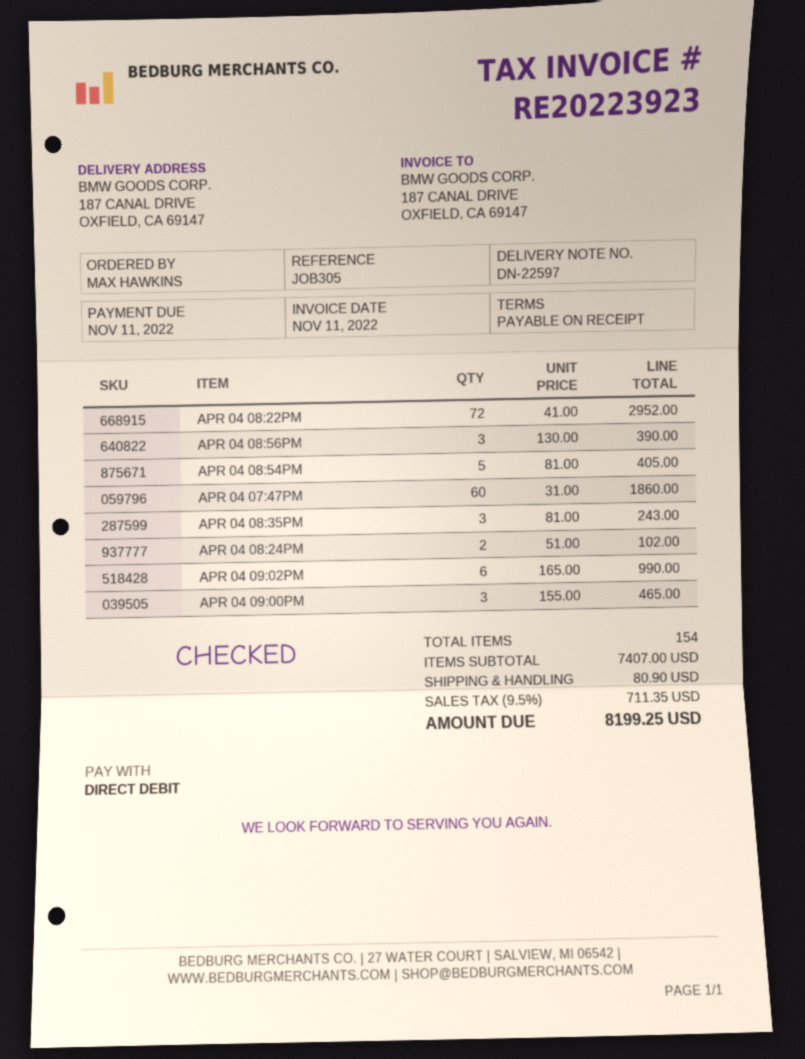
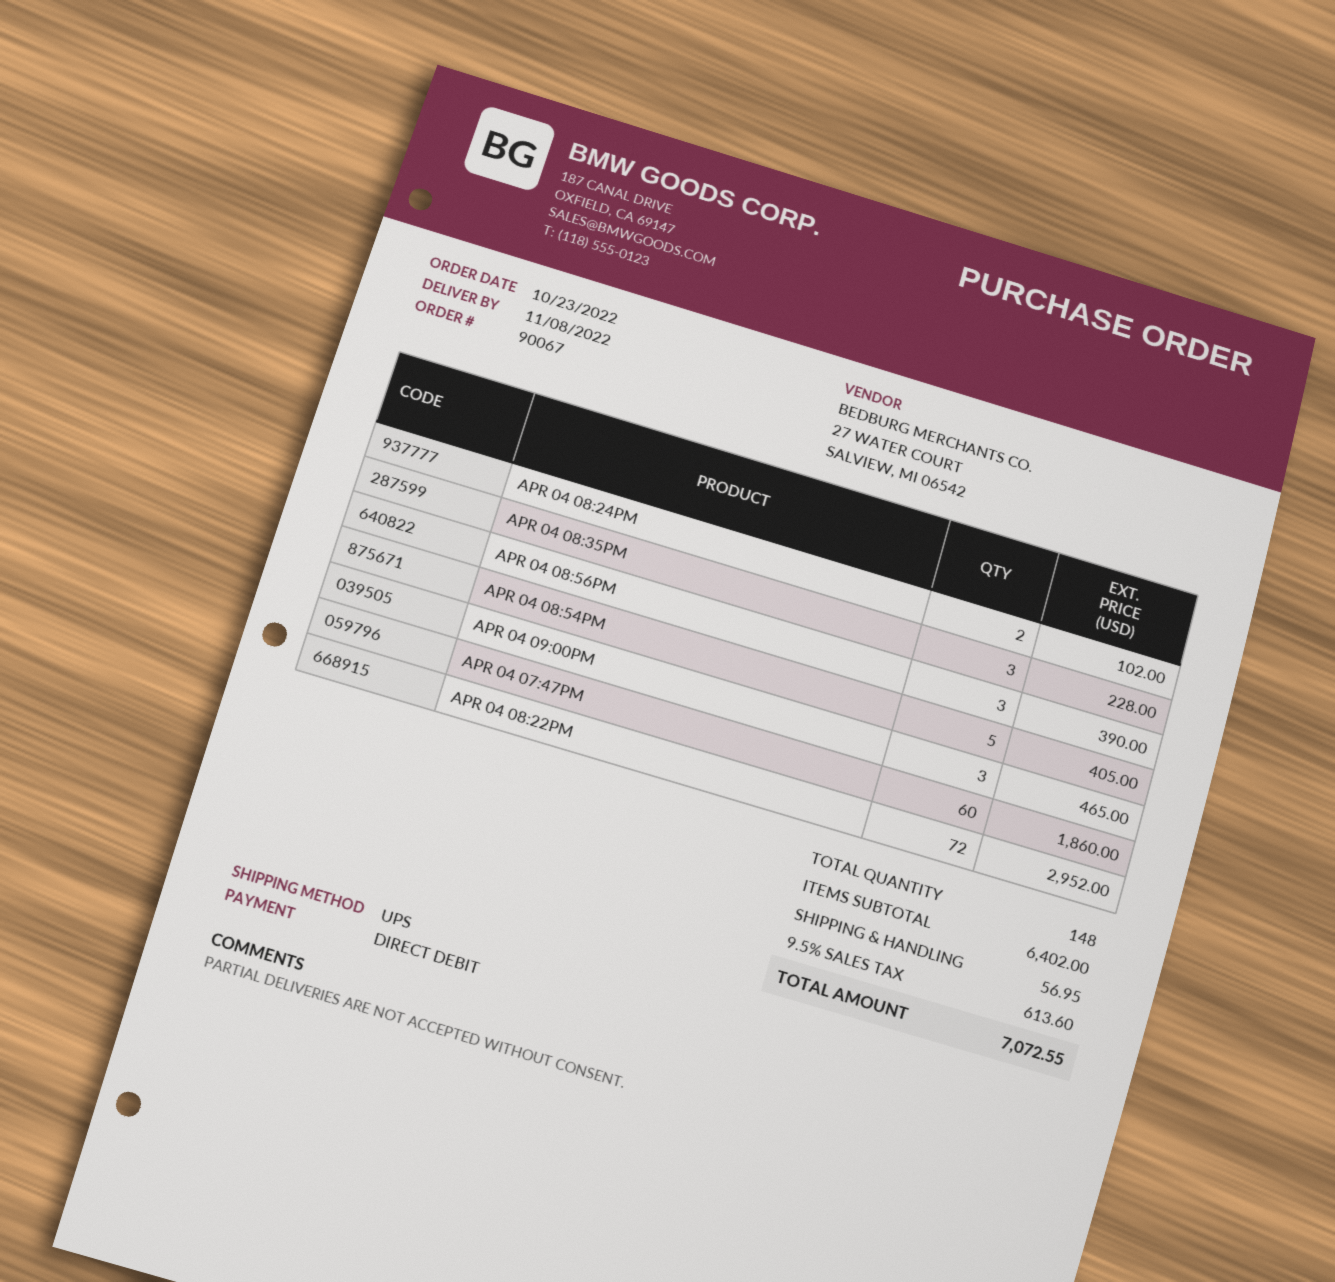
APR 04 08:35PM: 3 for 243.00 -> 3 for 228.00
APR 04 09:02PM: 6 for 990.00 -> none
total quantity: 154 -> 148
subtotal: 7407.00 -> 6402.00
shipping: 80.90 -> 56.95
tax: 9.5% = 711.35 -> 9.5% = 613.60
total: 8199.25 -> 7072.55

